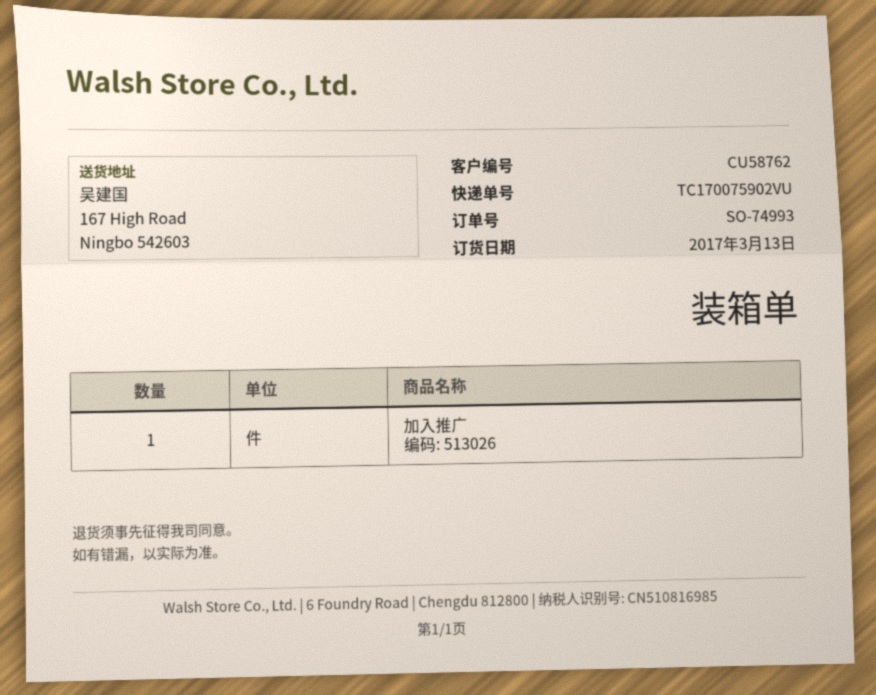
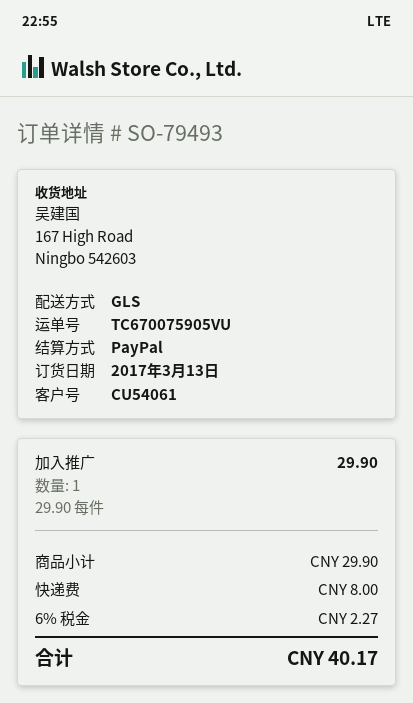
order number: SO-74993 -> SO-79493
customer number: CU58762 -> CU54061
tracking number: TC170075902VU -> TC670075905VU

